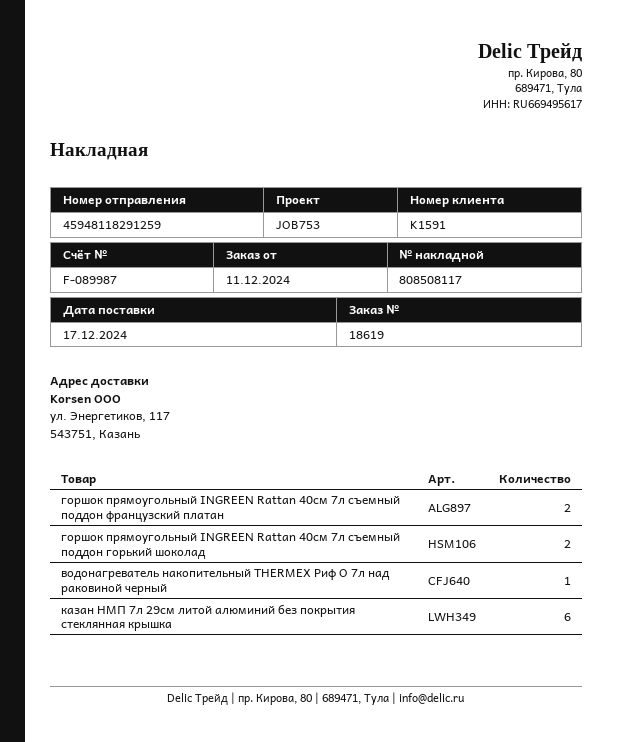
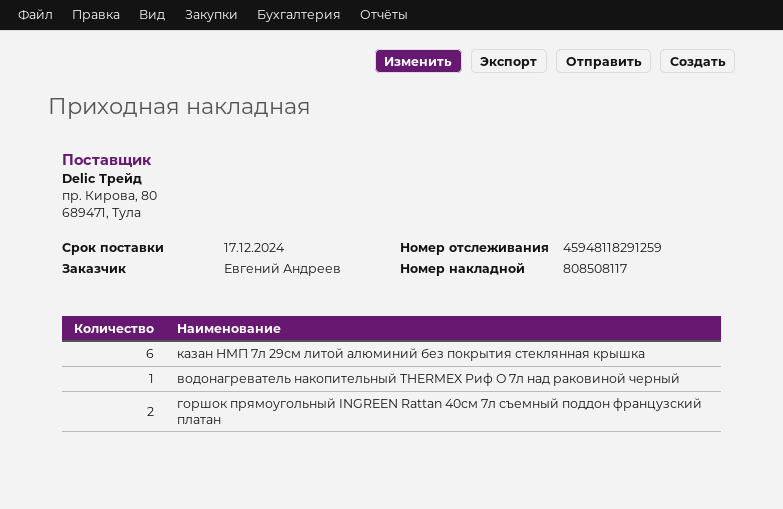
горшок прямоугольный INGREEN Rattan 40см 7л съемный поддон горький шоколад: 2 -> none

